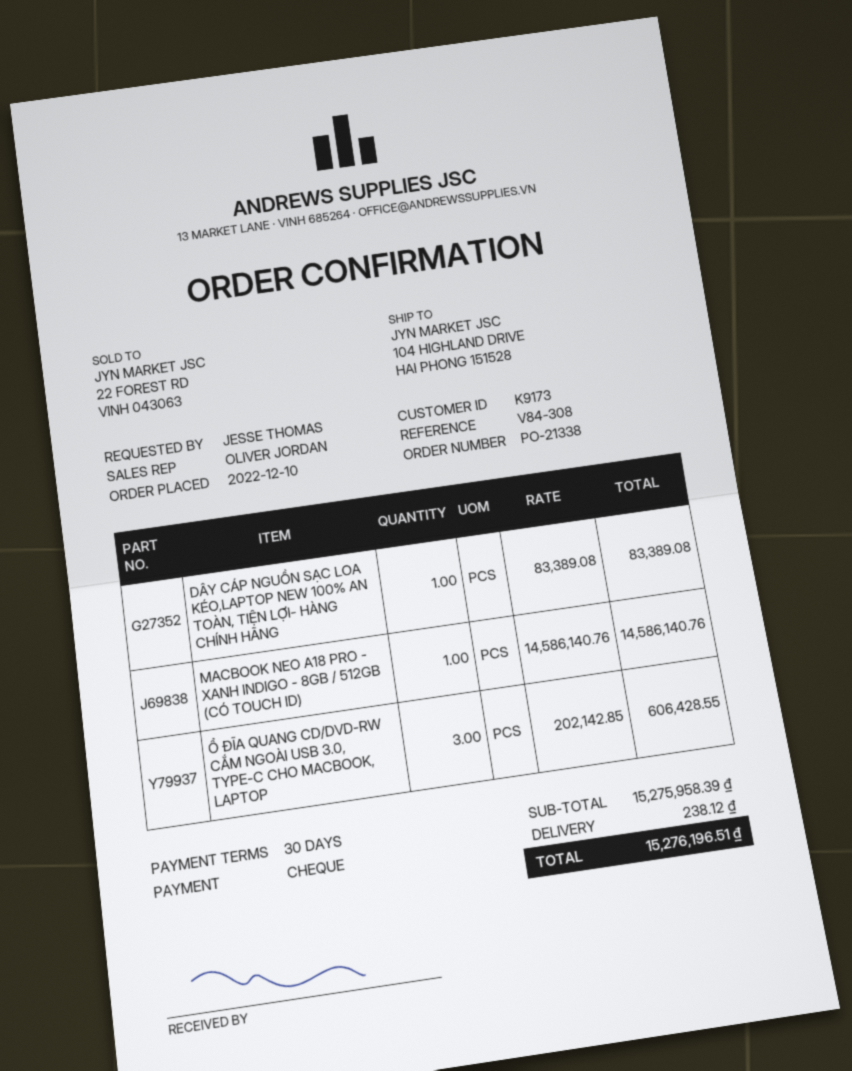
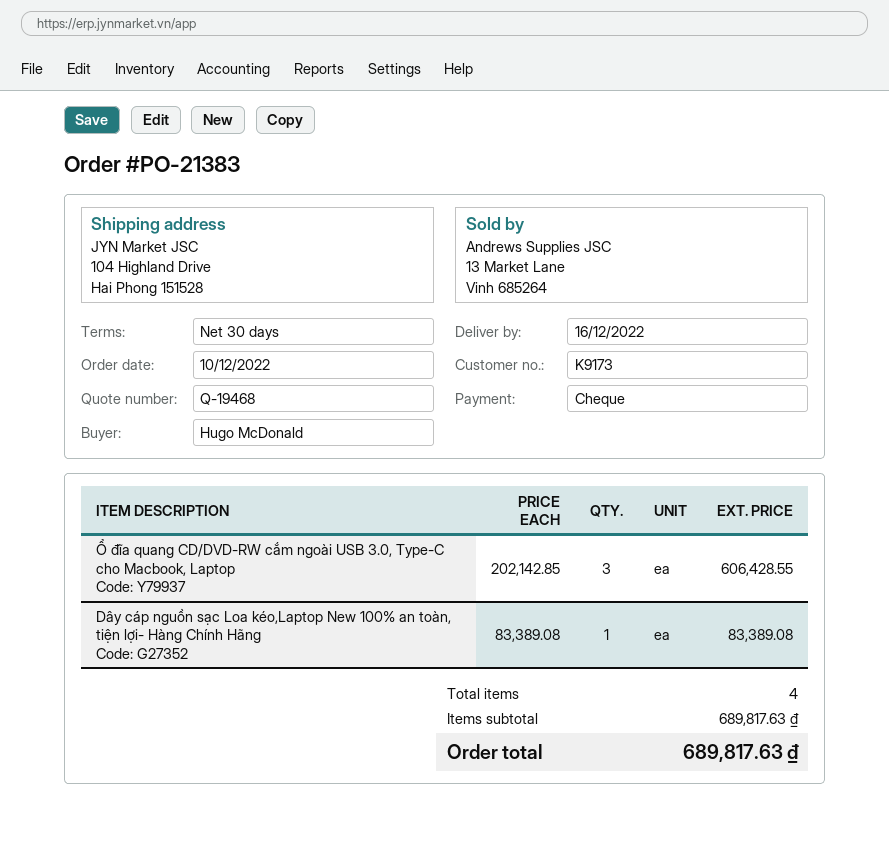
order number: PO-21338 -> PO-21383
ordered by: JESSE THOMAS -> Hugo McDonald
MACBOOK NEO A18 PRO - XANH INDIGO - 8GB / 512GB (CÓ TOUCH ID): 1 x 14586140.76 = 14586140.76 -> none
subtotal: 15275958.39 -> 689817.63
shipping: 238.12 -> none
total: 15276196.51 -> 689817.63

